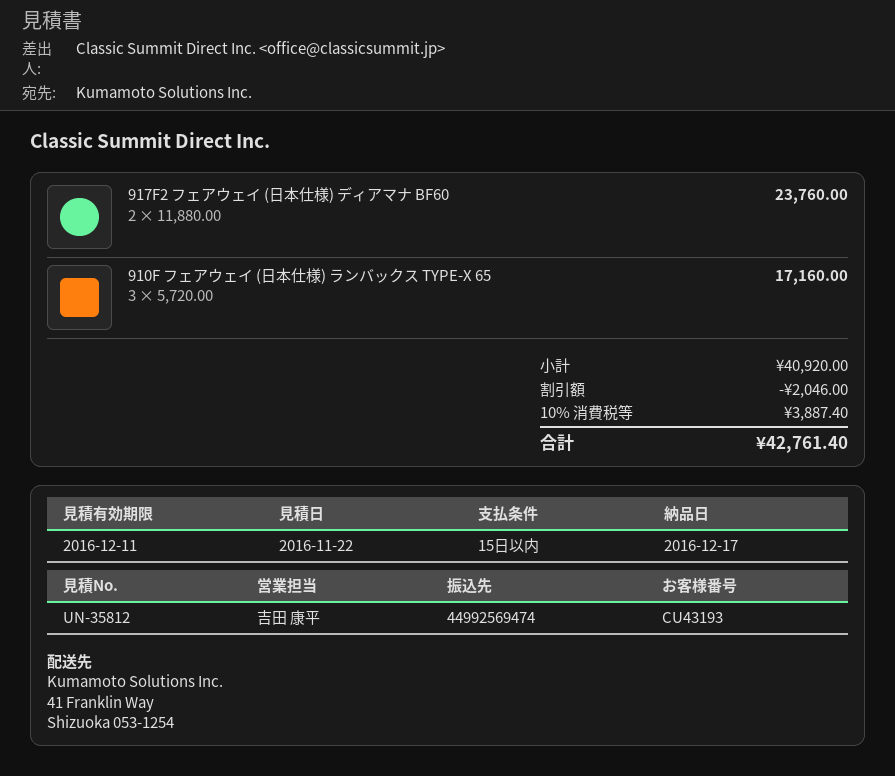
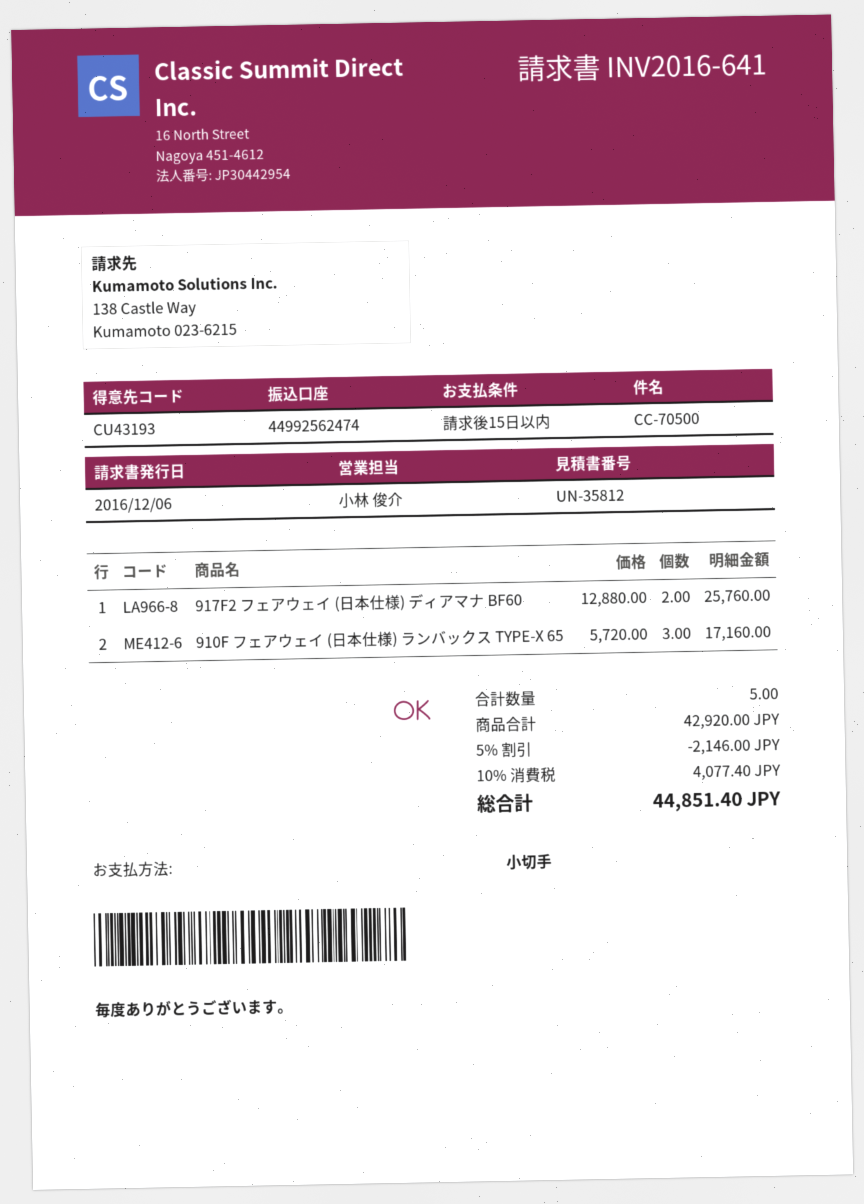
sales rep: 吉田 康平 -> 小林 俊介
bank account: 44992569474 -> 44992562474
917F2 フェアウェイ (日本仕様) ディアマナ BF60: 2 x 11880.00 = 23760.00 -> 2 x 12880.00 = 25760.00
subtotal: 40920.00 -> 42920.00
discount: 2046.00 -> 2146.00
tax: 10% = 3887.40 -> 10% = 4077.40
total: 42761.40 -> 44851.40

